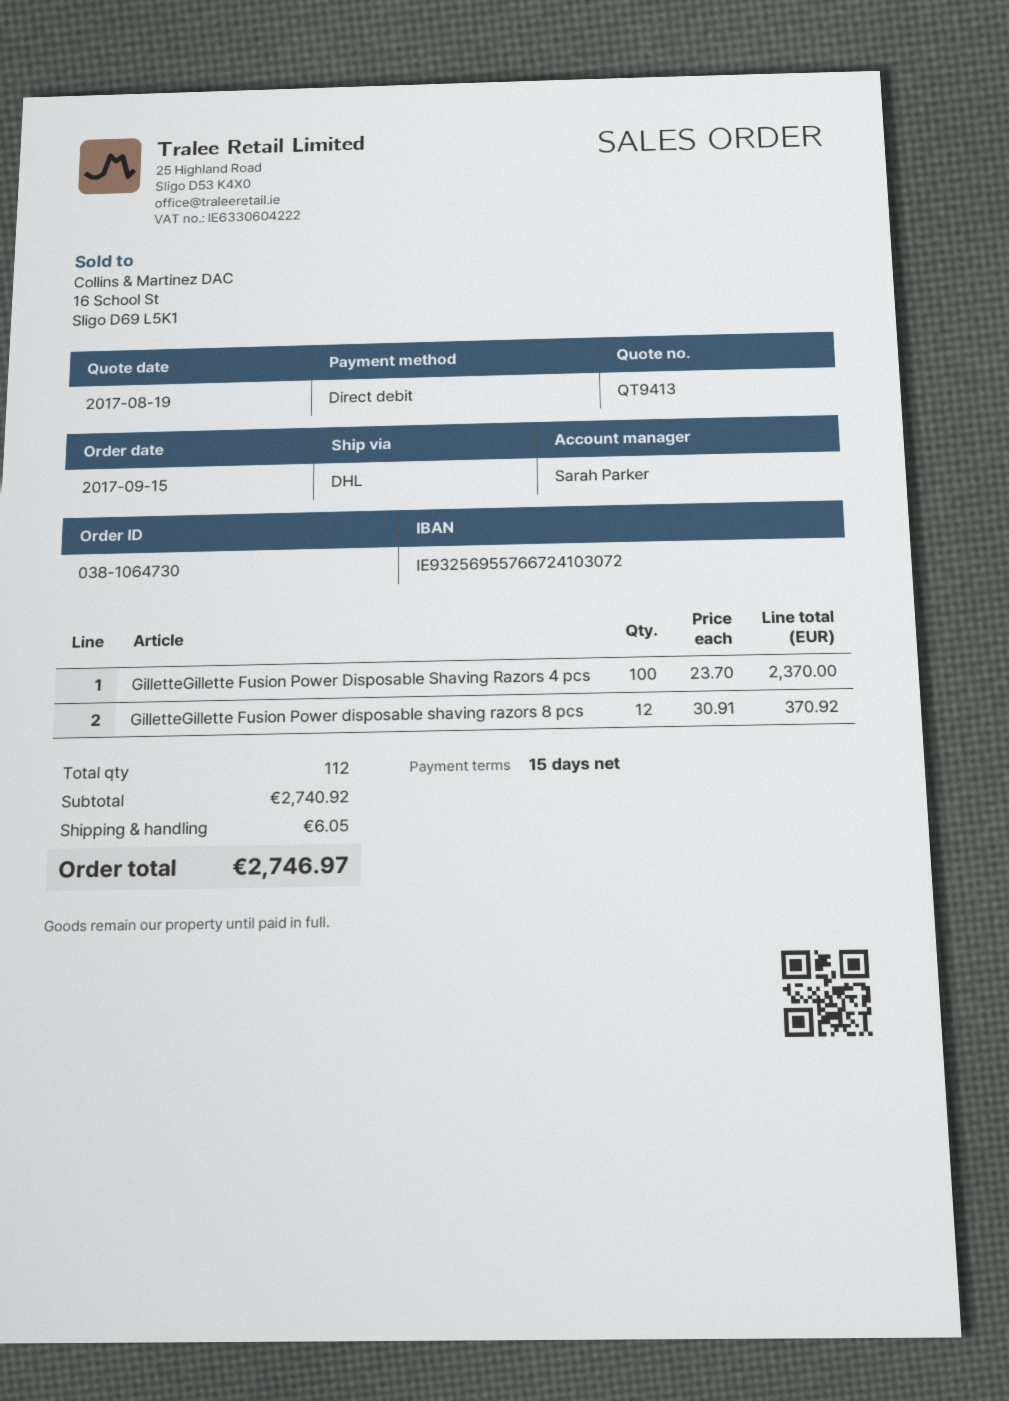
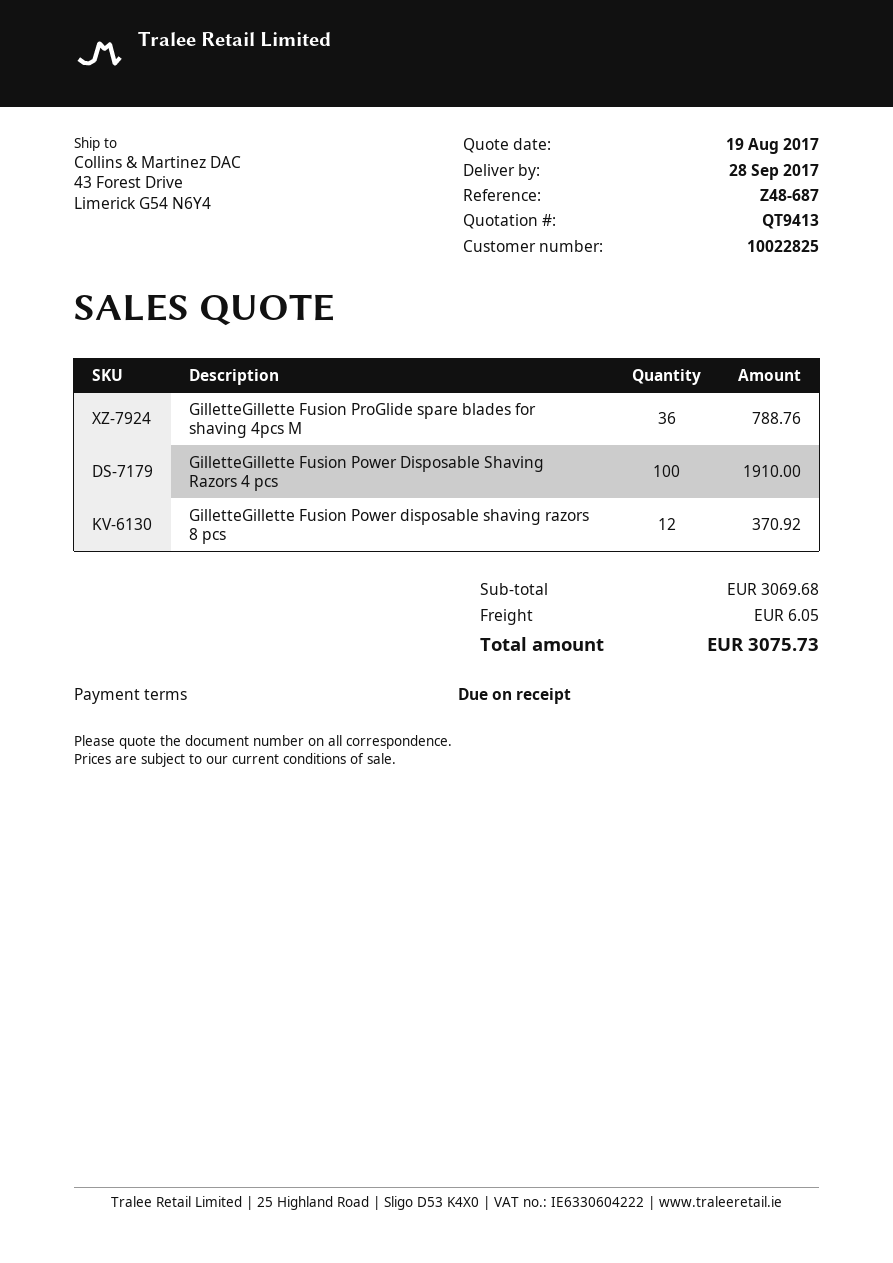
payment terms: 15 days -> on receipt
GilletteGillette Fusion Power Disposable Shaving Razors 4 pcs: 100 for 2370.00 -> 100 for 1910.00
GilletteGillette Fusion ProGlide spare blades for shaving 4pcs M: none -> 36 for 788.76
subtotal: 2740.92 -> 3069.68
total: 2746.97 -> 3075.73

